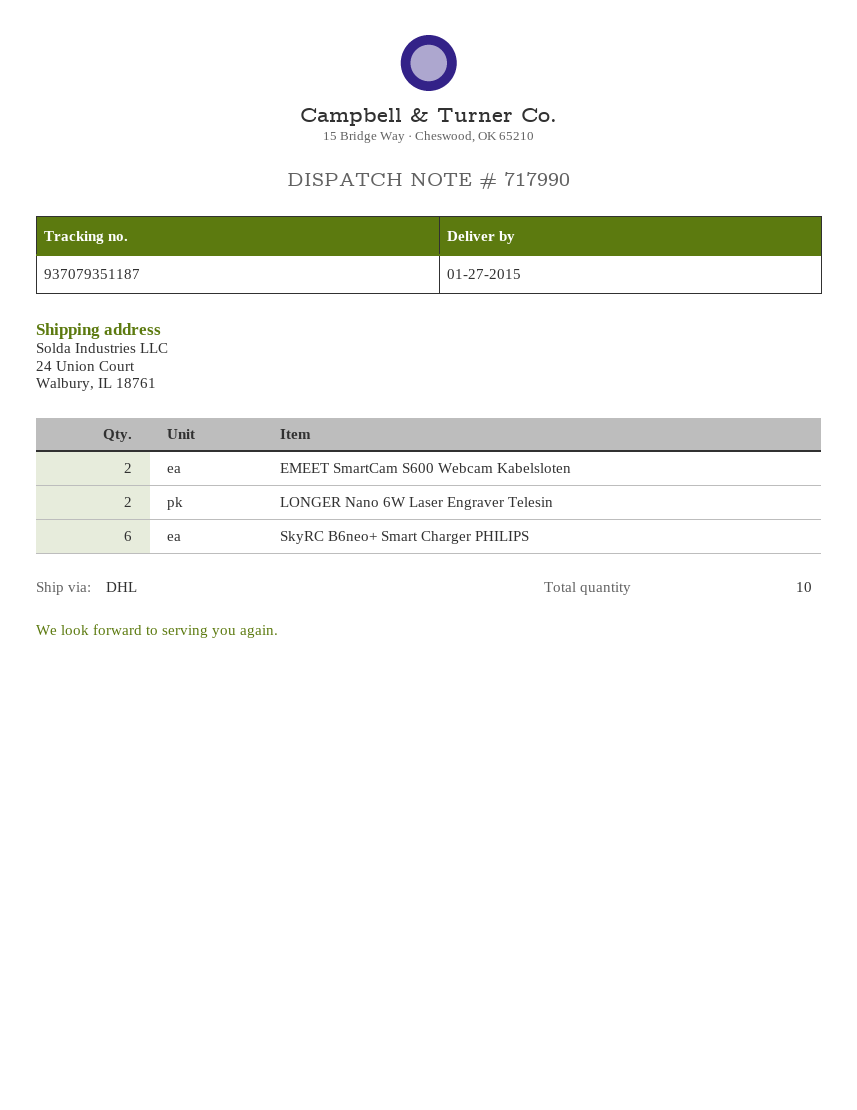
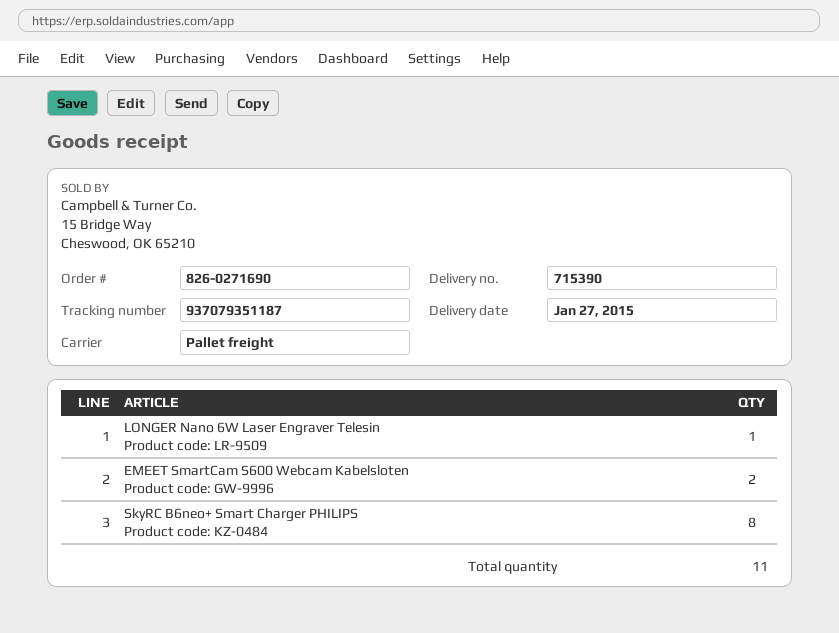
delivery note number: 717990 -> 715390
shipping method: DHL -> pallet freight
LONGER Nano 6W Laser Engraver Telesin: 2 -> 1
SkyRC B6neo+ Smart Charger PHILIPS: 6 -> 8
total quantity: 10 -> 11

